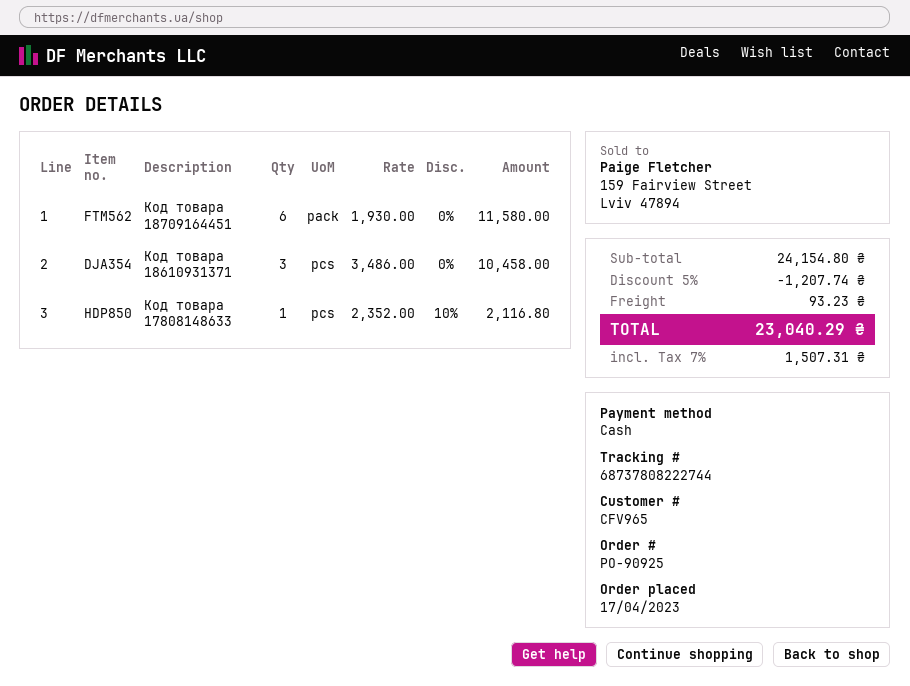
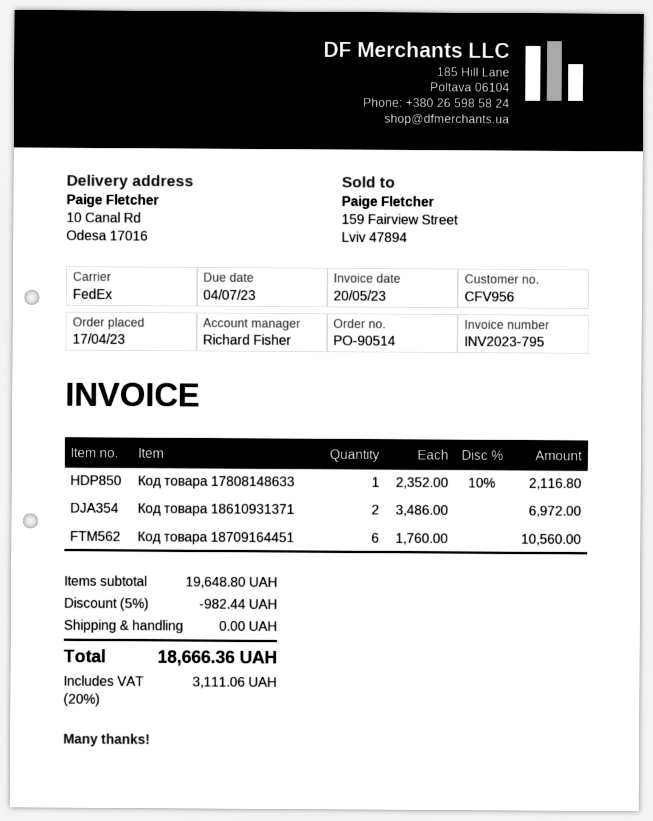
order number: PO-90925 -> PO-90514
customer number: CFV965 -> CFV956
Код товара 18709164451: 6 x 1930.00 = 11580.00 -> 6 x 1760.00 = 10560.00
Код товара 18610931371: 3 x 3486.00 = 10458.00 -> 2 x 3486.00 = 6972.00
subtotal: 24154.80 -> 19648.80
discount: 5% = 1207.74 -> 5% = 982.44
shipping: 93.23 -> 0.00
tax: 7% = 1507.31 -> 20% = 3111.06
total: 23040.29 -> 18666.36

